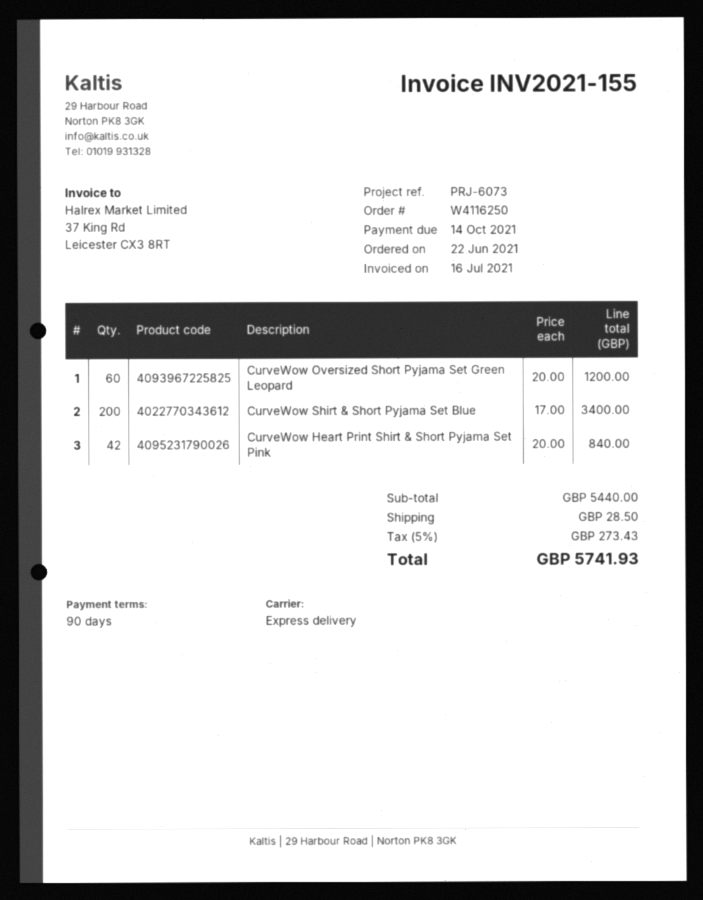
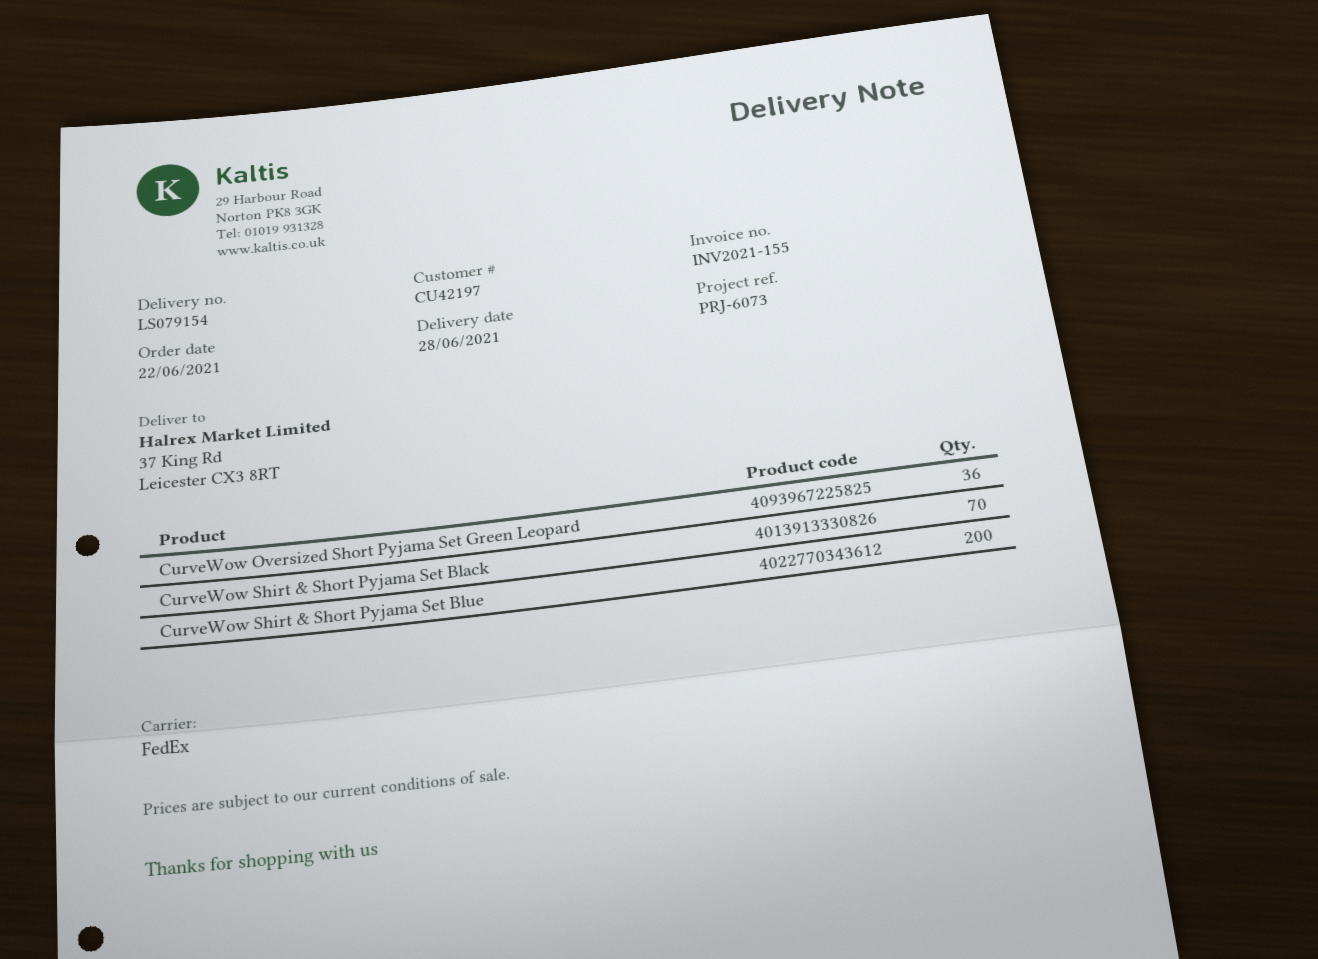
shipping method: express -> FedEx
CurveWow Oversized Short Pyjama Set Green Leopard: 60 -> 36
CurveWow Heart Print Shirt & Short Pyjama Set Pink: 42 -> none
CurveWow Shirt & Short Pyjama Set Black: none -> 70

